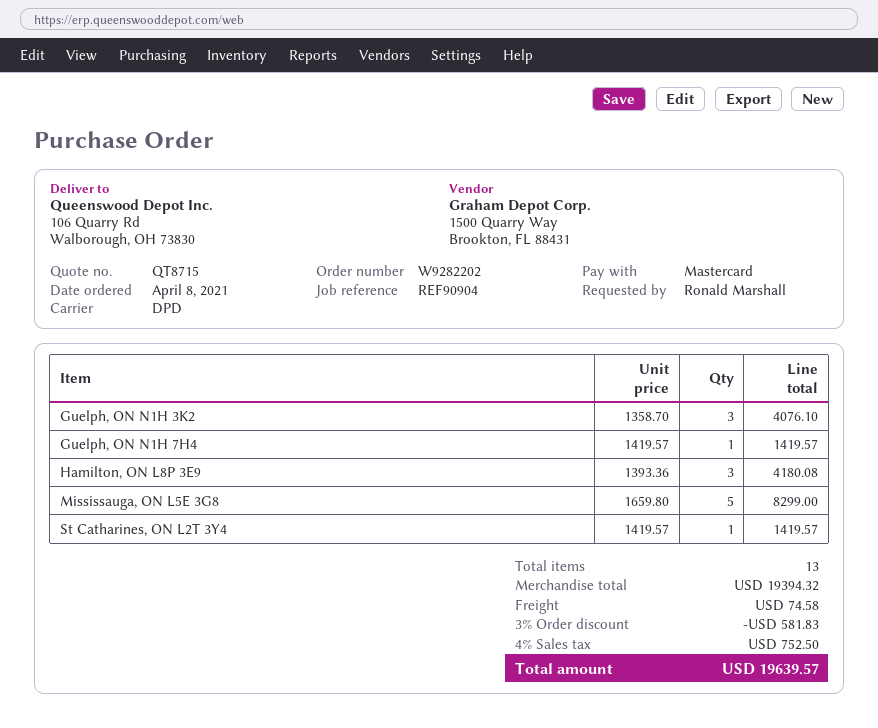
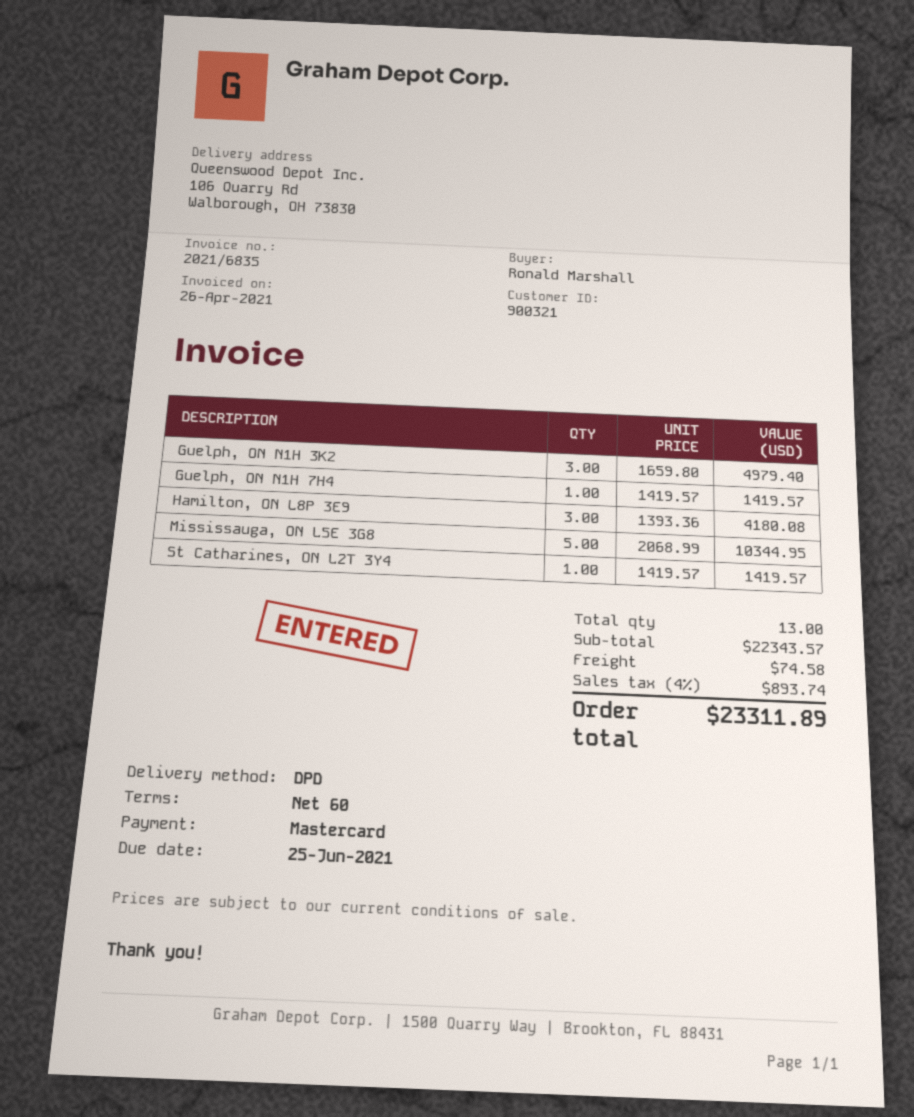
Guelph, ON N1H 3K2: 3 x 1358.70 = 4076.10 -> 3 x 1659.80 = 4979.40
Mississauga, ON L5E 3G8: 5 x 1659.80 = 8299.00 -> 5 x 2068.99 = 10344.95
subtotal: 19394.32 -> 22343.57
discount: 3% = 581.83 -> none
tax: 4% = 752.50 -> 4% = 893.74
total: 19639.57 -> 23311.89

